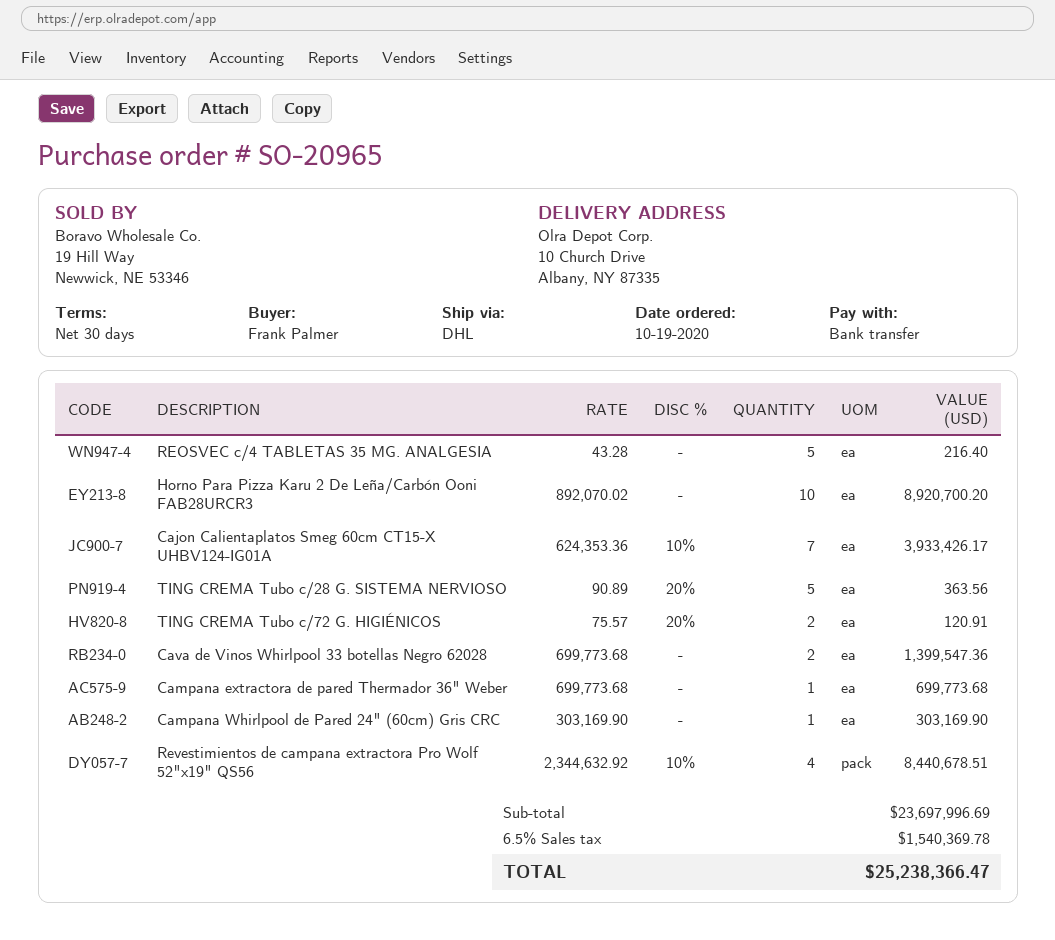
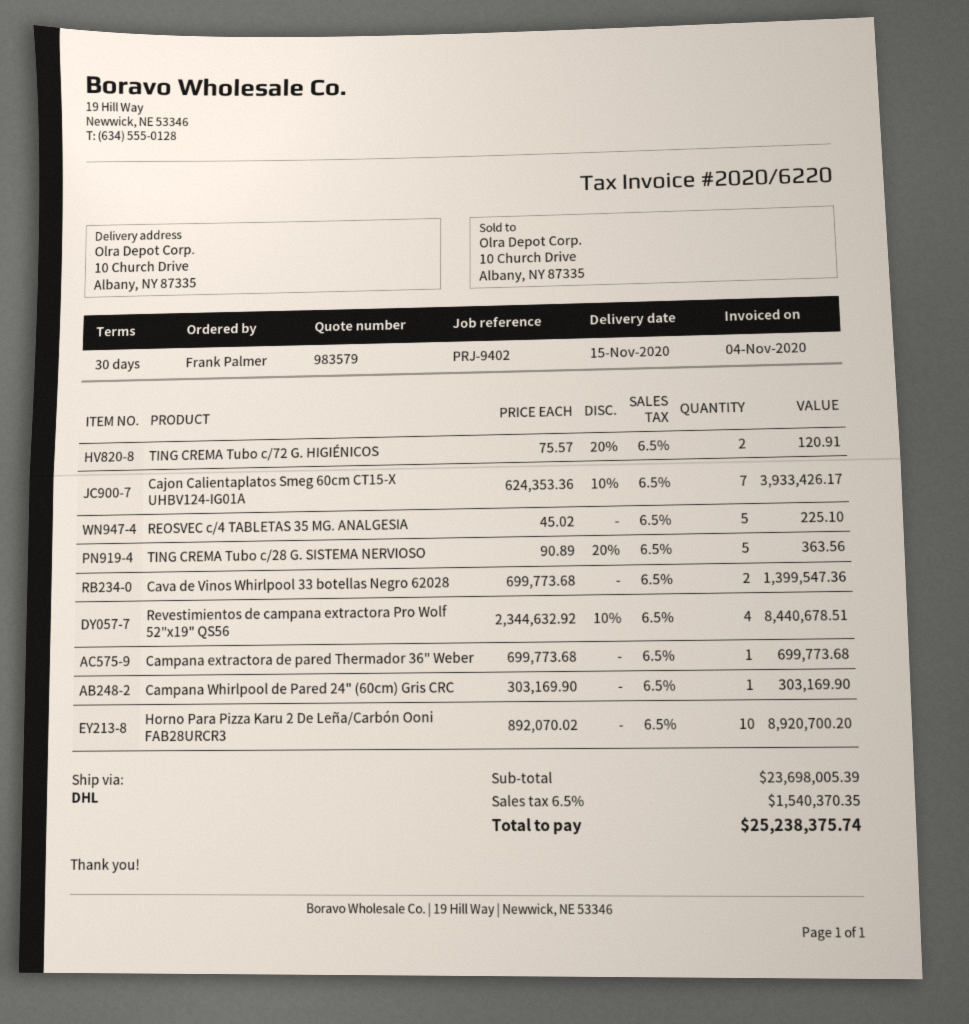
REOSVEC c/4 TABLETAS 35 MG. ANALGESIA: 5 x 43.28 = 216.40 -> 5 x 45.02 = 225.10
subtotal: 23697996.69 -> 23698005.39
tax: 6.5% = 1540369.78 -> 6.5% = 1540370.35
total: 25238366.47 -> 25238375.74

